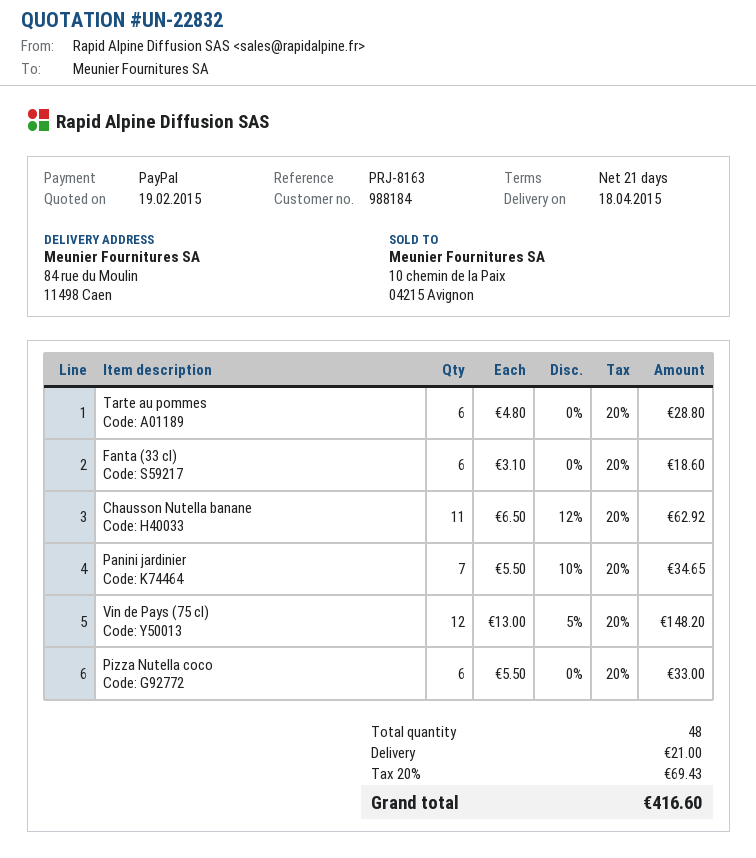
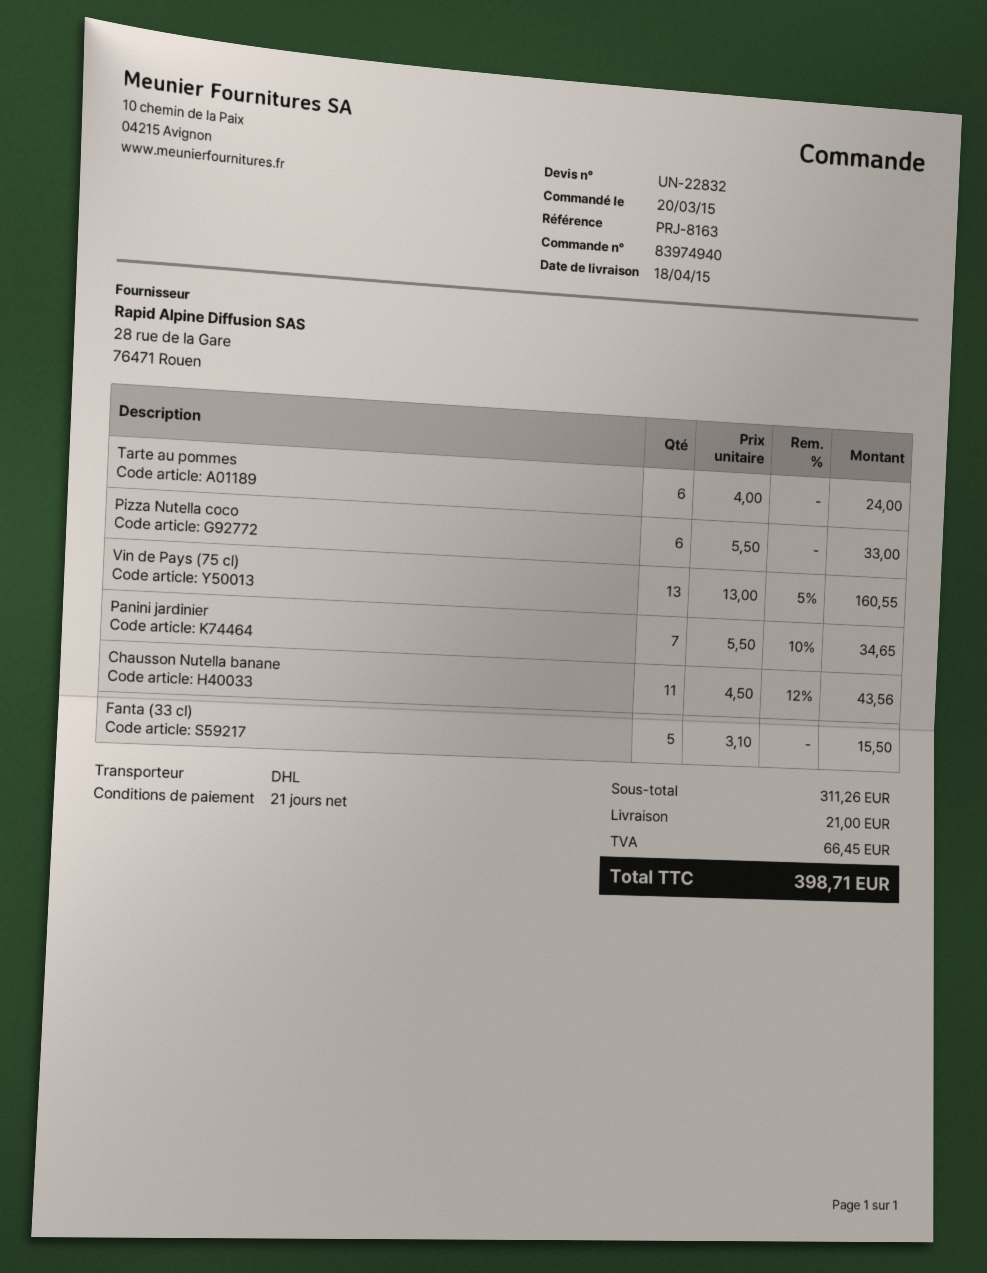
Tarte au pommes: 6 x 4.80 = 28.80 -> 6 x 4.00 = 24.00
Fanta (33 cl): 6 x 3.10 = 18.60 -> 5 x 3.10 = 15.50
Chausson Nutella banane: 11 x 6.50 - 12% = 62.92 -> 11 x 4.50 - 12% = 43.56
Vin de Pays (75 cl): 12 x 13.00 - 5% = 148.20 -> 13 x 13.00 - 5% = 160.55
tax: 69.43 -> 66.45
total: 416.60 -> 398.71

